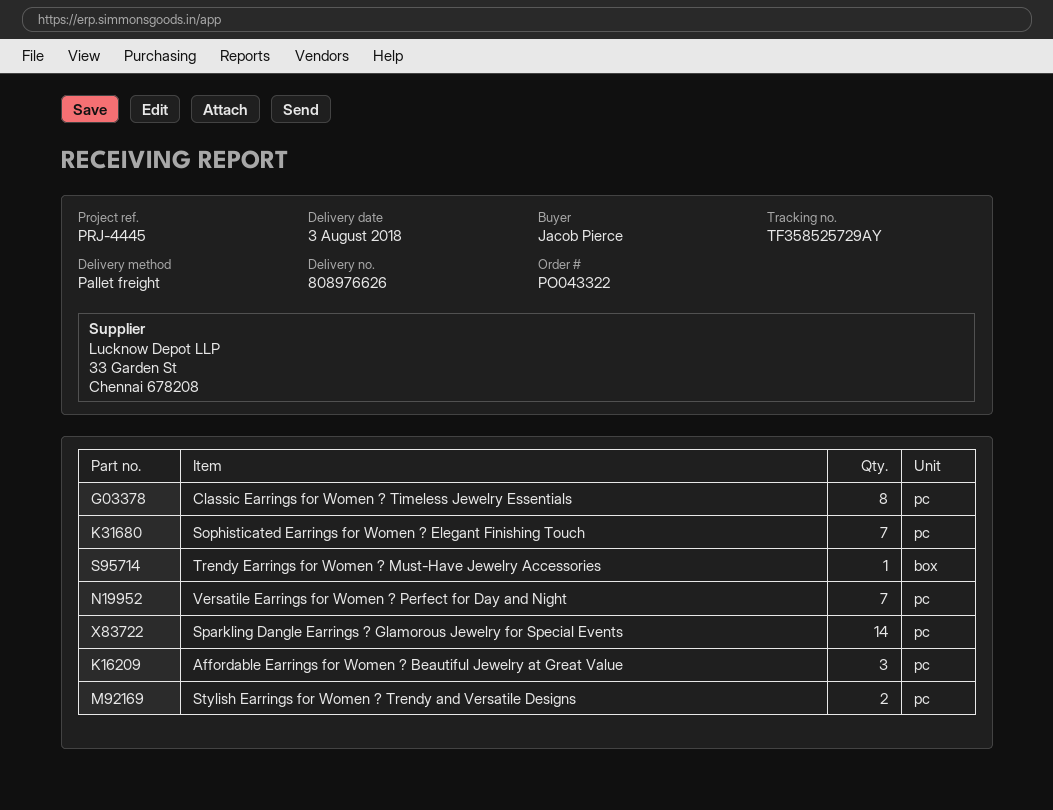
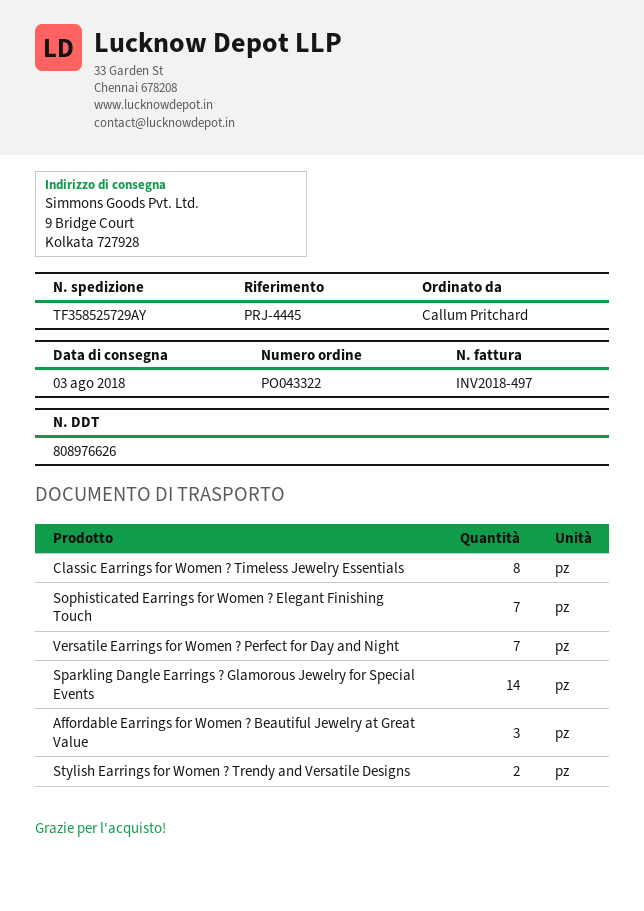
ordered by: Jacob Pierce -> Callum Pritchard
Trendy Earrings for Women ? Must-Have Jewelry Accessories: 1 -> none

